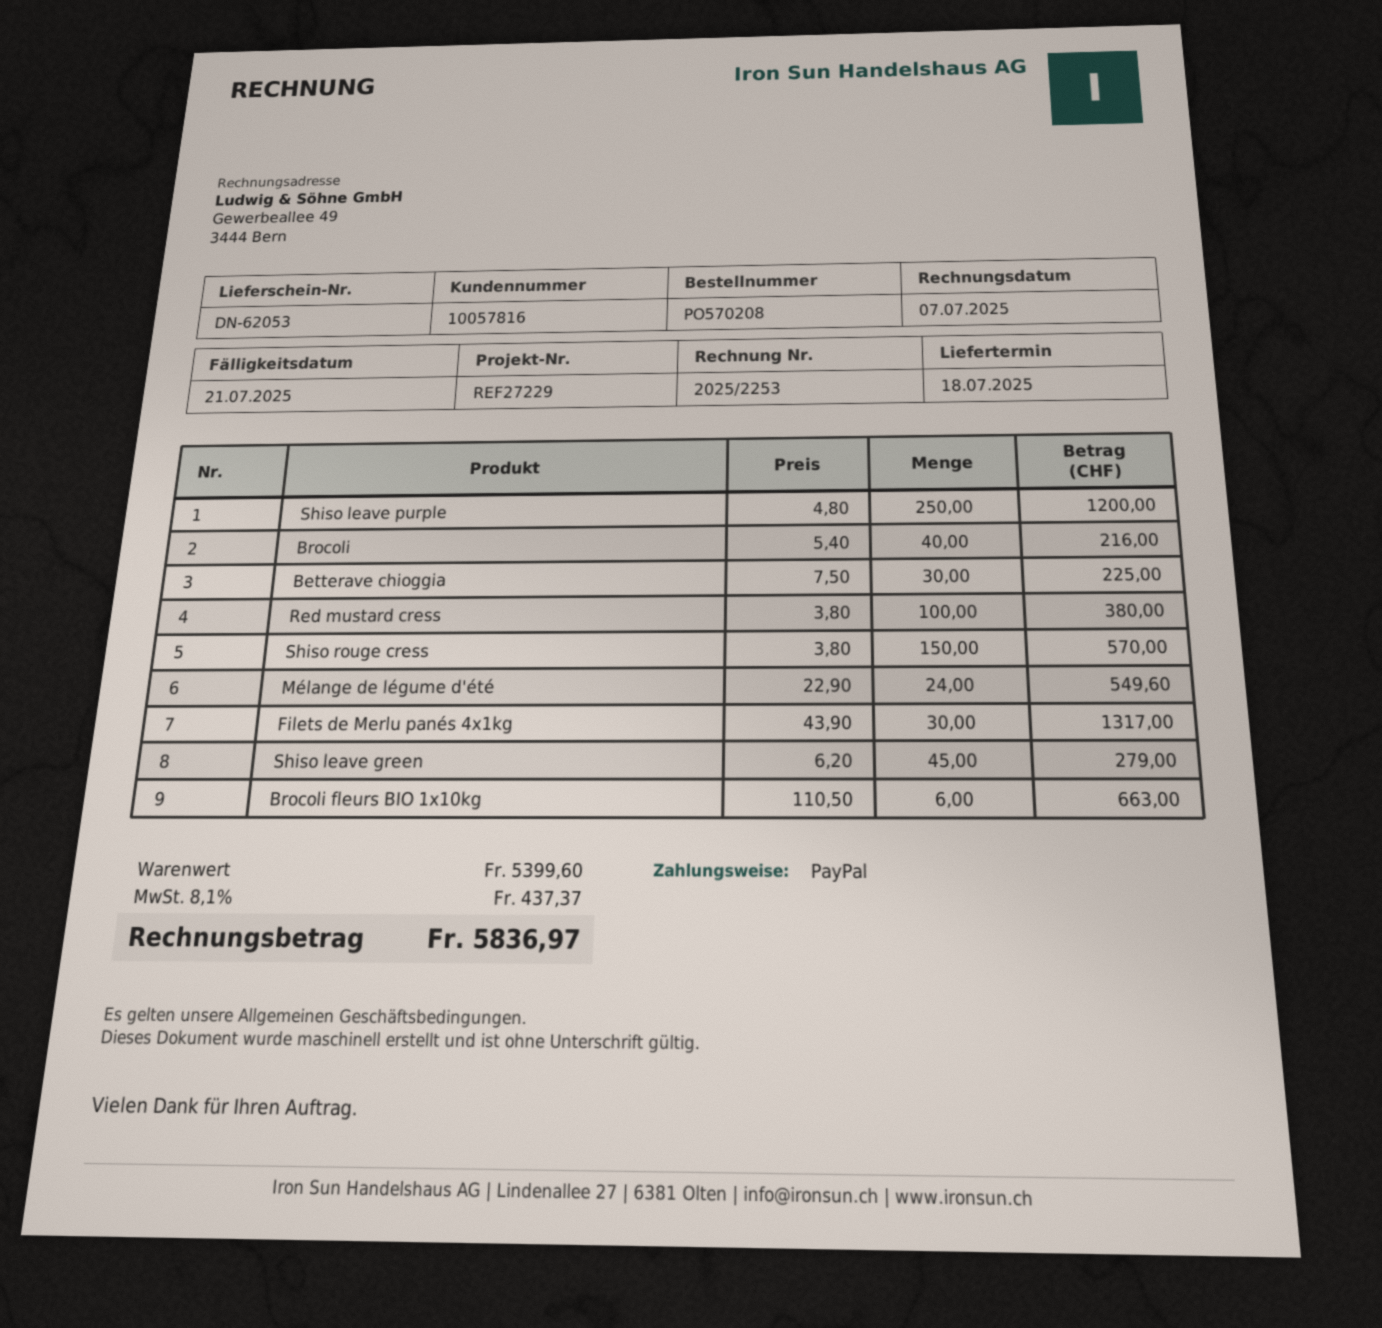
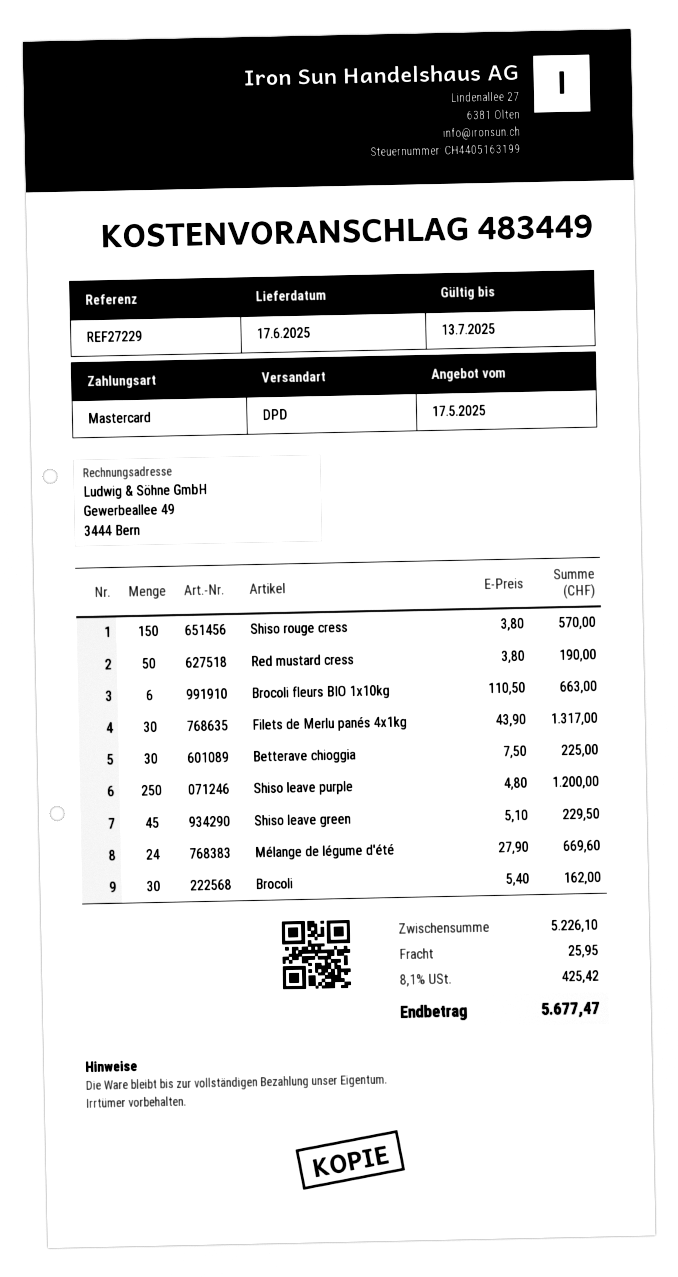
delivery date: 2025-07-18 -> 2025-06-17
payment method: PayPal -> Mastercard
Brocoli: 40 x 5.40 = 216.00 -> 30 x 5.40 = 162.00
Red mustard cress: 100 x 3.80 = 380.00 -> 50 x 3.80 = 190.00
Mélange de légume d'été: 24 x 22.90 = 549.60 -> 24 x 27.90 = 669.60
Shiso leave green: 45 x 6.20 = 279.00 -> 45 x 5.10 = 229.50
subtotal: 5399.60 -> 5226.10
shipping: none -> 25.95
tax: 8.1% = 437.37 -> 8.1% = 425.42
total: 5836.97 -> 5677.47

